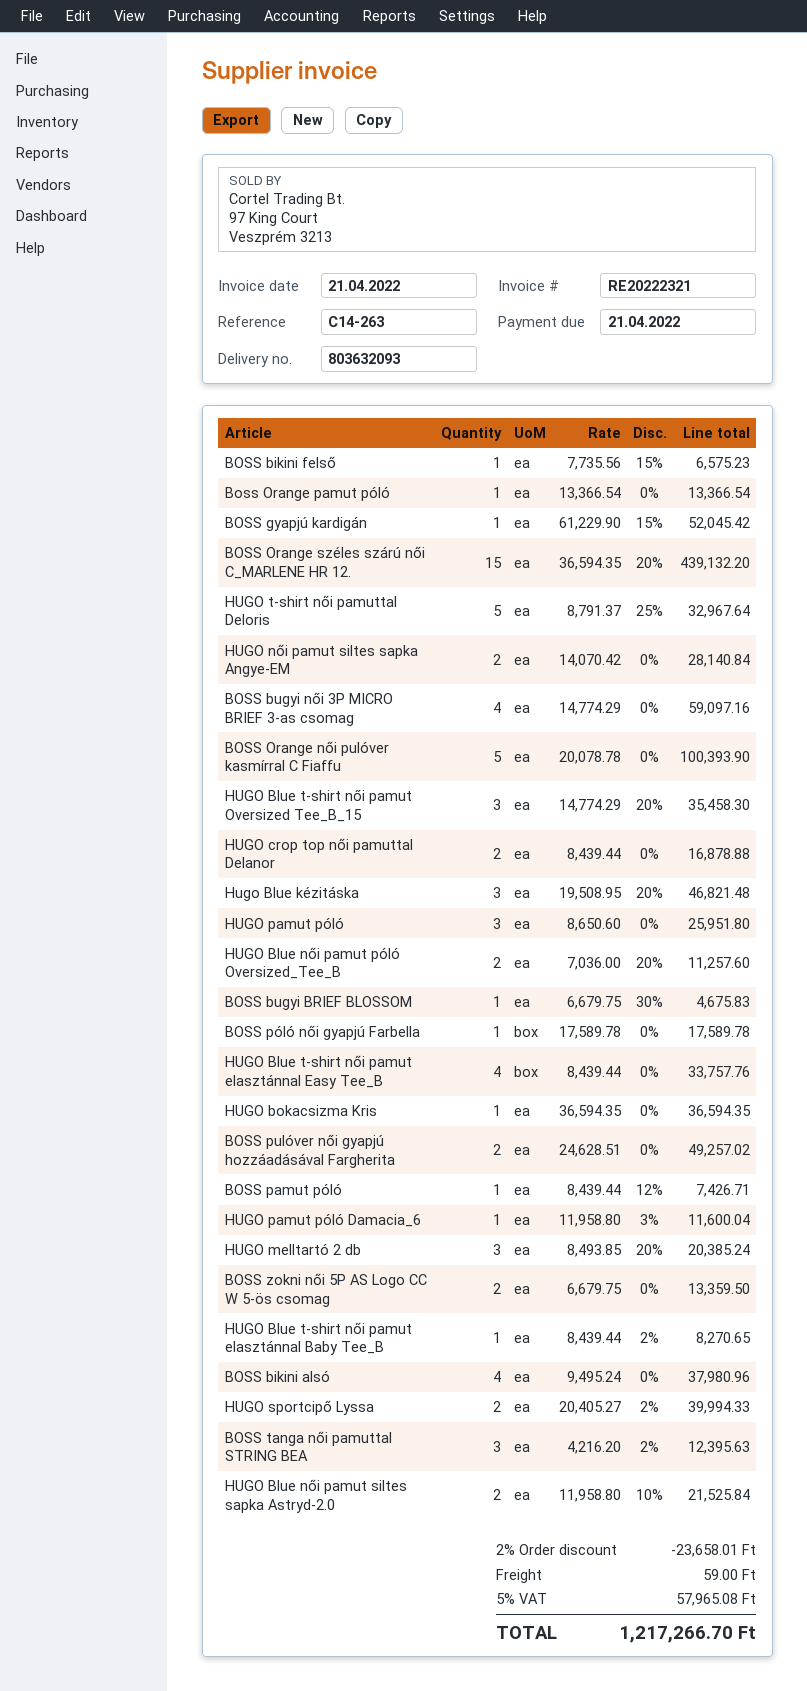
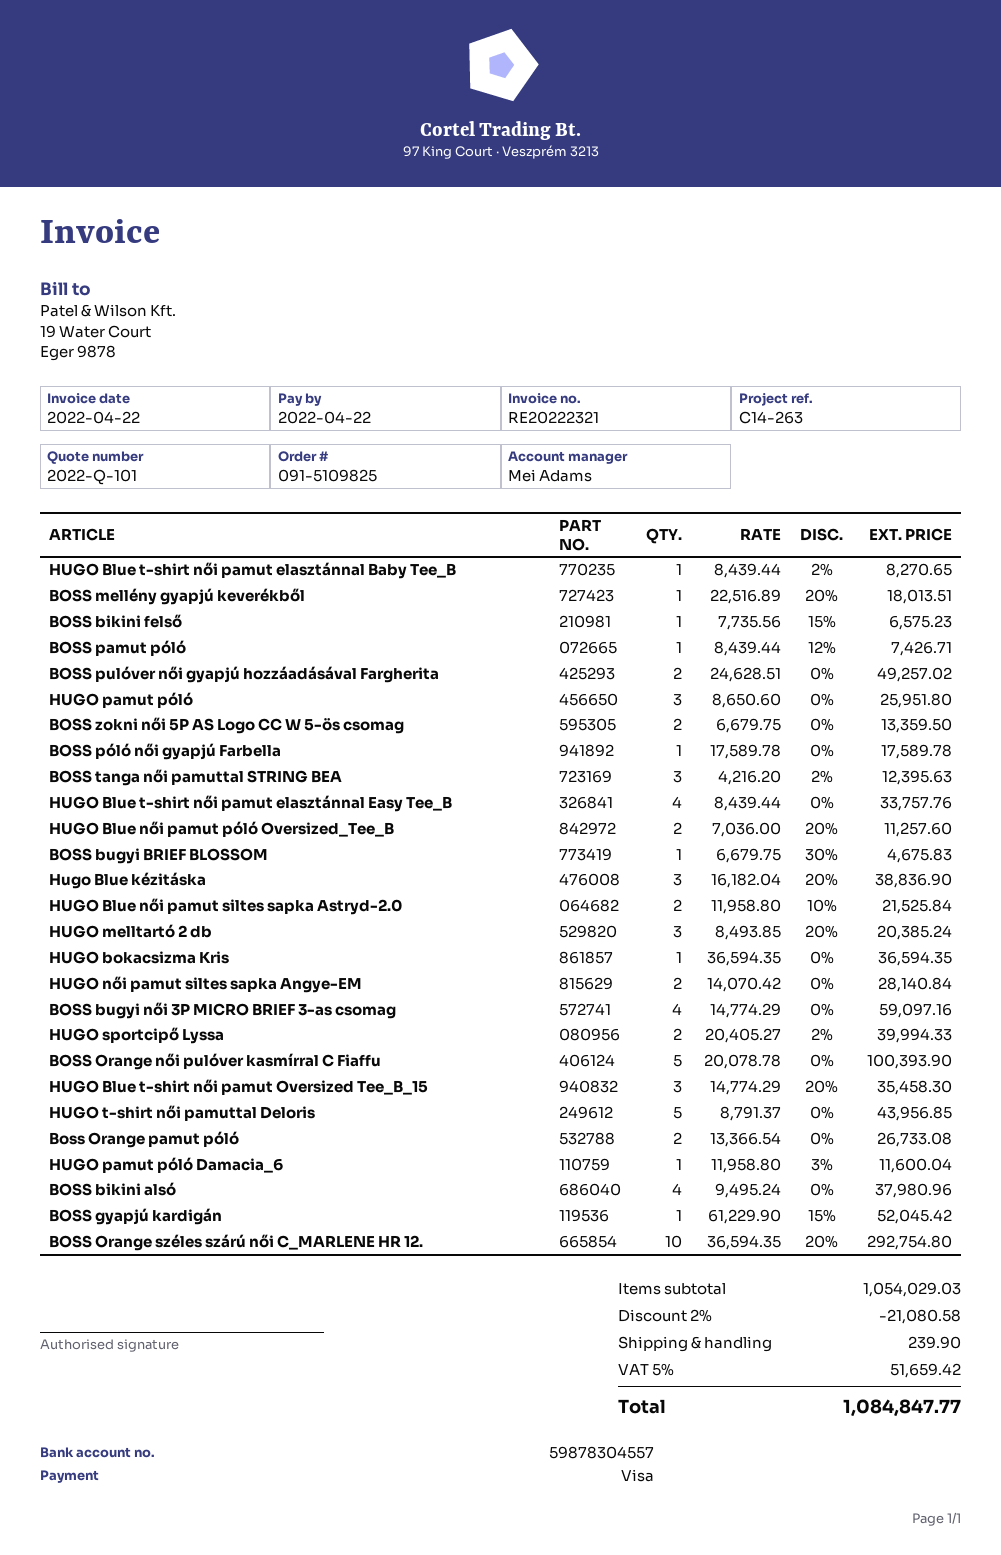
invoice date: 2022-04-21 -> 2022-04-22
due date: 2022-04-21 -> 2022-04-22
Boss Orange pamut póló: 1 x 13366.54 = 13366.54 -> 2 x 13366.54 = 26733.08
BOSS Orange széles szárú női C_MARLENE HR 12.: 15 x 36594.35 - 20% = 439132.20 -> 10 x 36594.35 - 20% = 292754.80
HUGO t-shirt női pamuttal Deloris: 5 x 8791.37 - 25% = 32967.64 -> 5 x 8791.37 = 43956.85
HUGO crop top női pamuttal Delanor: 2 x 8439.44 = 16878.88 -> none
Hugo Blue kézitáska: 3 x 19508.95 - 20% = 46821.48 -> 3 x 16182.04 - 20% = 38836.90
BOSS mellény gyapjú keverékből: none -> 1 x 22516.89 - 20% = 18013.51
discount: 2% = 23658.01 -> 2% = 21080.58
shipping: 59.00 -> 239.90
tax: 5% = 57965.08 -> 5% = 51659.42
total: 1217266.70 -> 1084847.77

